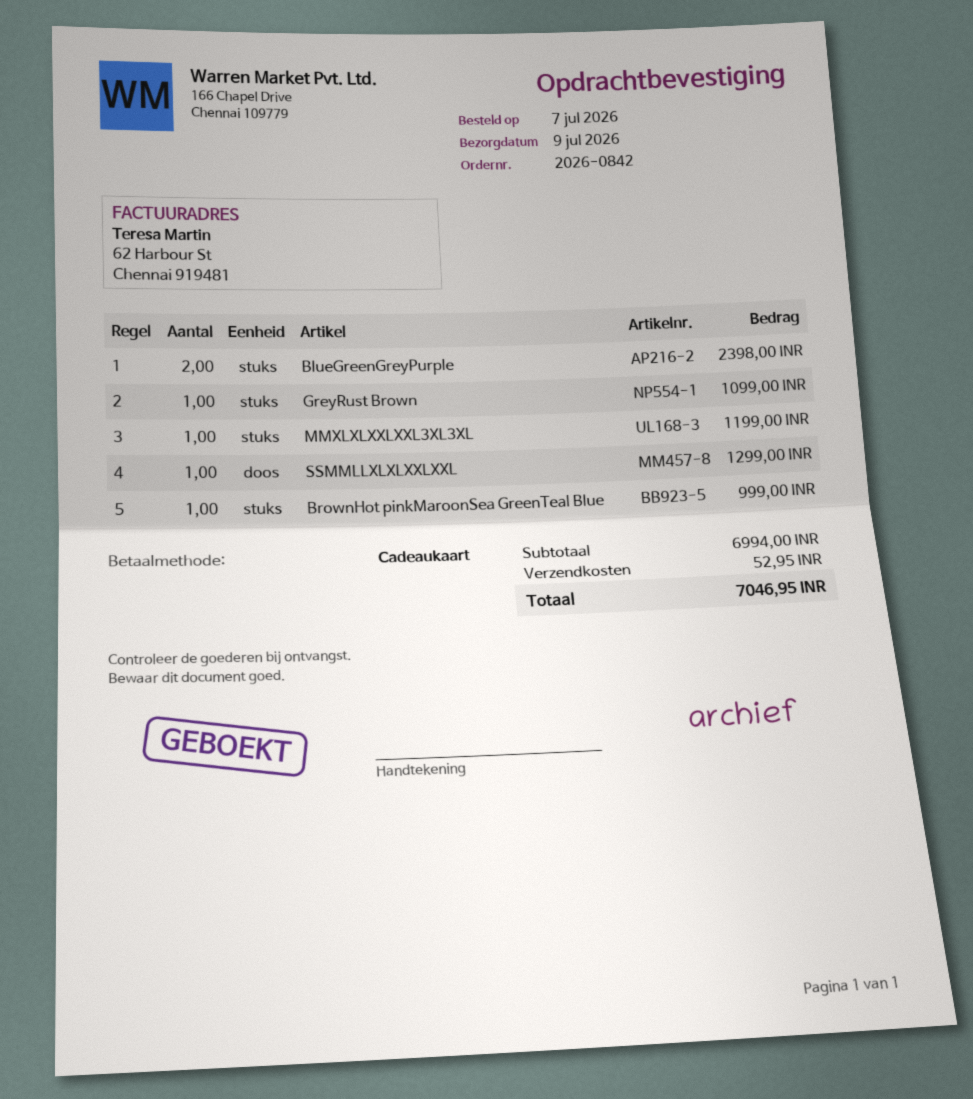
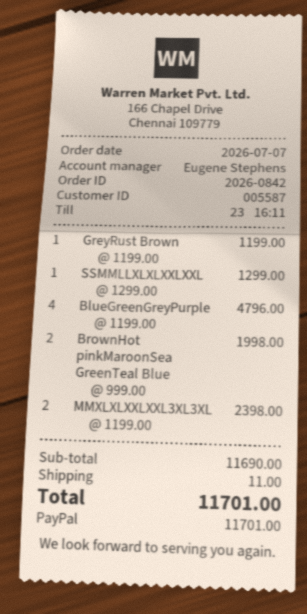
payment method: gift card -> PayPal
BlueGreenGreyPurple: 2 for 2398.00 -> 4 for 4796.00
GreyRust Brown: 1 for 1099.00 -> 1 for 1199.00
MMXLXLXXLXXL3XL3XL: 1 for 1199.00 -> 2 for 2398.00
BrownHot pinkMaroonSea GreenTeal Blue: 1 for 999.00 -> 2 for 1998.00
subtotal: 6994.00 -> 11690.00
shipping: 52.95 -> 11.00
total: 7046.95 -> 11701.00

